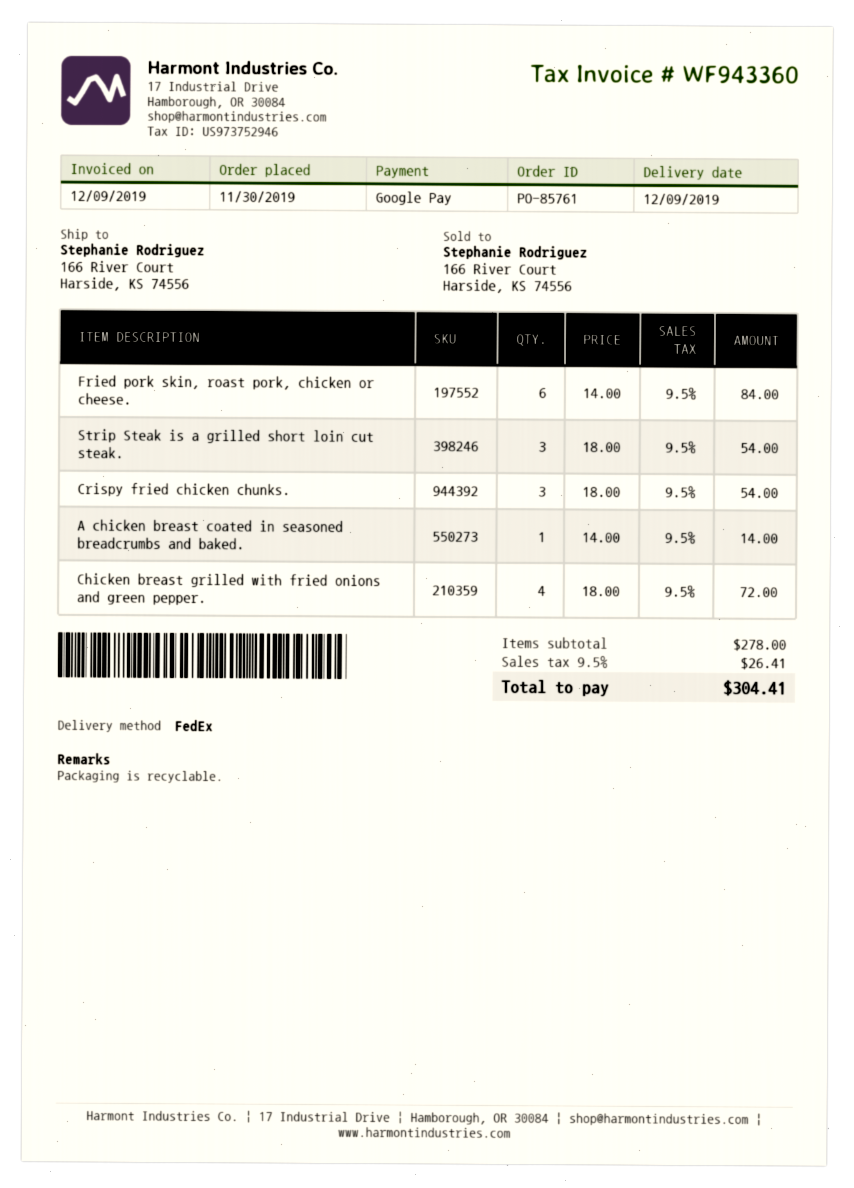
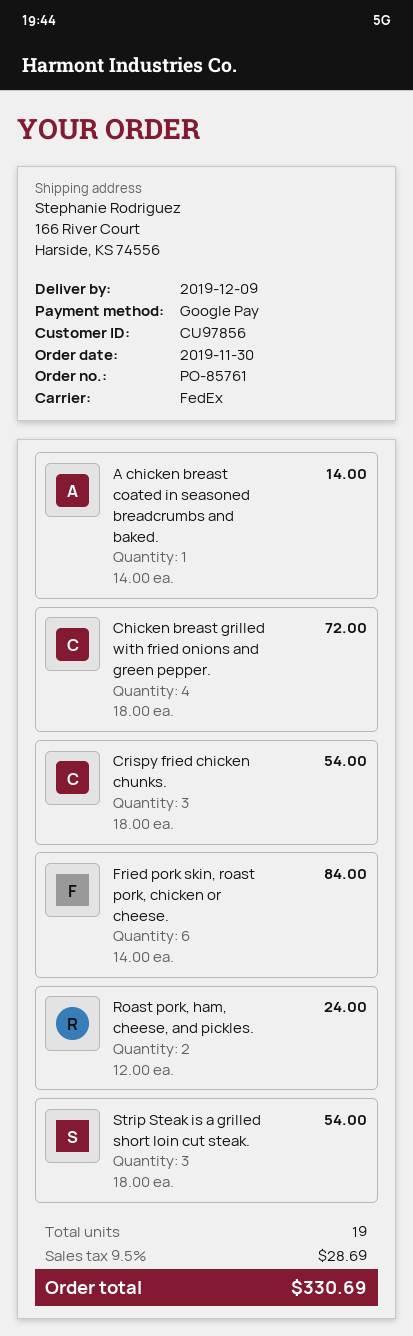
Roast pork, ham, cheese, and pickles.: none -> 2 x 12.00 = 24.00
tax: 9.5% = 26.41 -> 9.5% = 28.69
total: 304.41 -> 330.69

